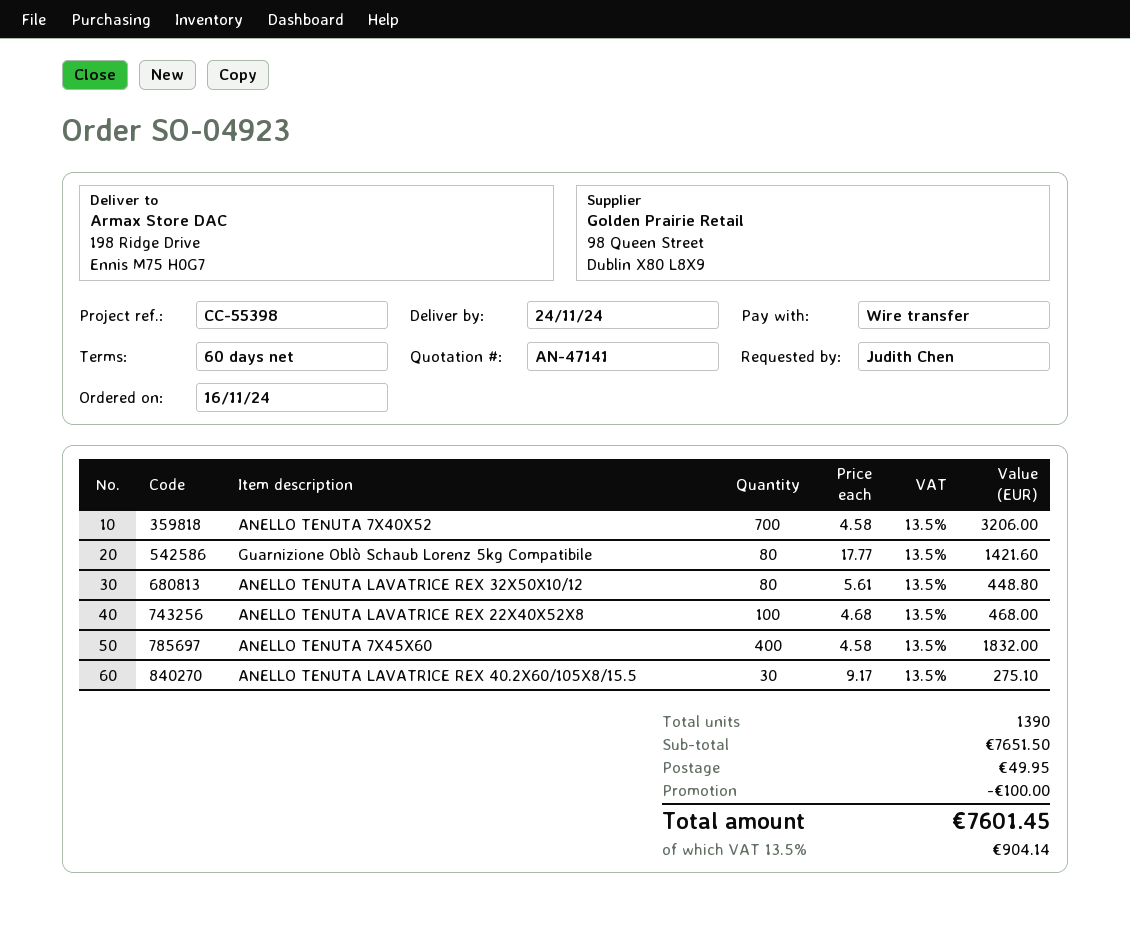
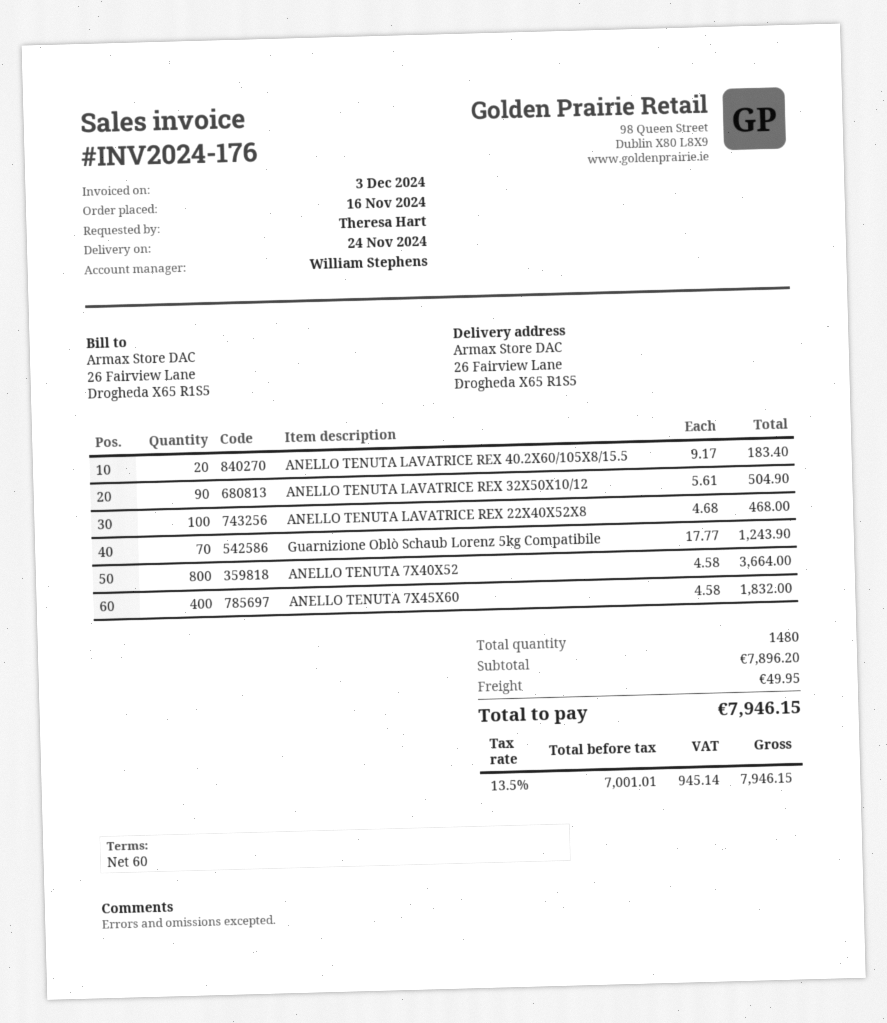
ordered by: Judith Chen -> Theresa Hart
ship to: 198 Ridge Drive, Ennis M75 H0G7 -> 26 Fairview Lane, Drogheda X65 R1S5
ANELLO TENUTA 7X40X52: 700 x 4.58 = 3206.00 -> 800 x 4.58 = 3664.00
Guarnizione Oblò Schaub Lorenz 5kg Compatibile: 80 x 17.77 = 1421.60 -> 70 x 17.77 = 1243.90
ANELLO TENUTA LAVATRICE REX 32X50X10/12: 80 x 5.61 = 448.80 -> 90 x 5.61 = 504.90
ANELLO TENUTA LAVATRICE REX 40.2X60/105X8/15.5: 30 x 9.17 = 275.10 -> 20 x 9.17 = 183.40
total quantity: 1390 -> 1480
subtotal: 7651.50 -> 7896.20
discount: 100.00 -> none
tax: 13.5% = 904.14 -> 13.5% = 945.14
total: 7601.45 -> 7946.15

